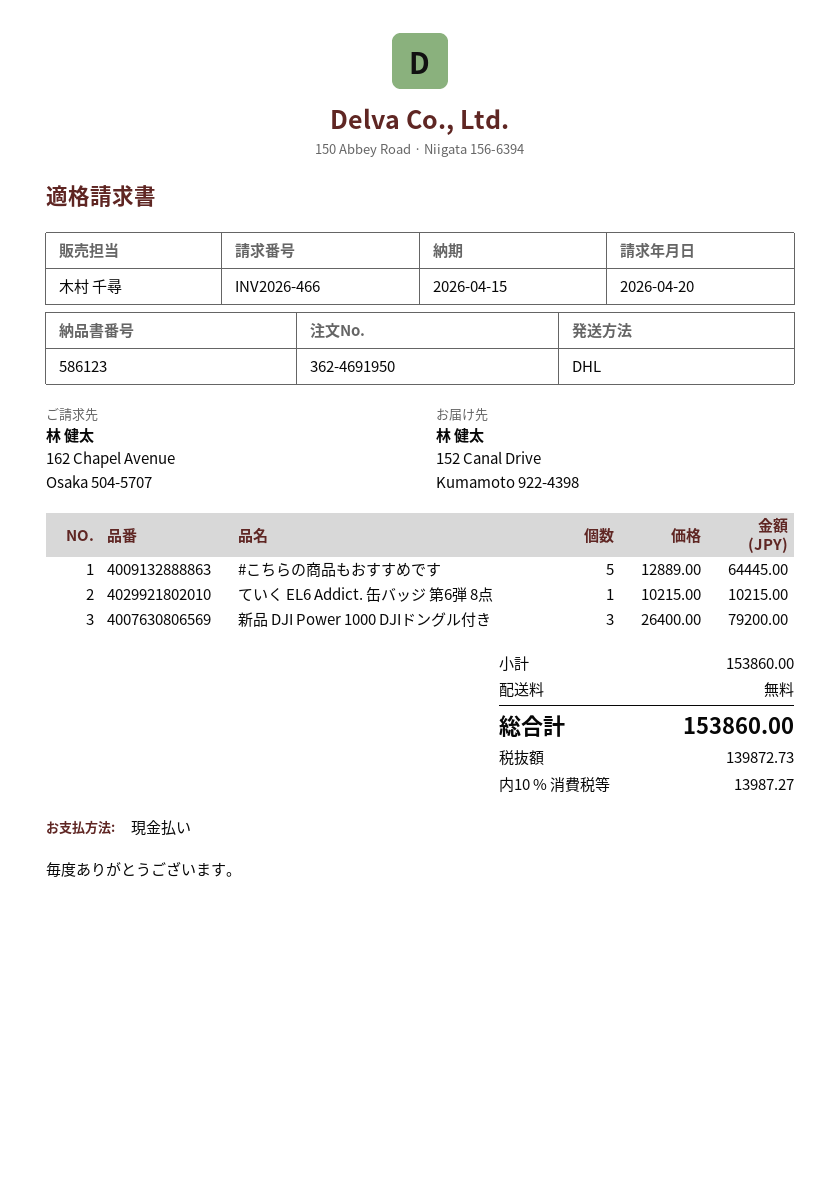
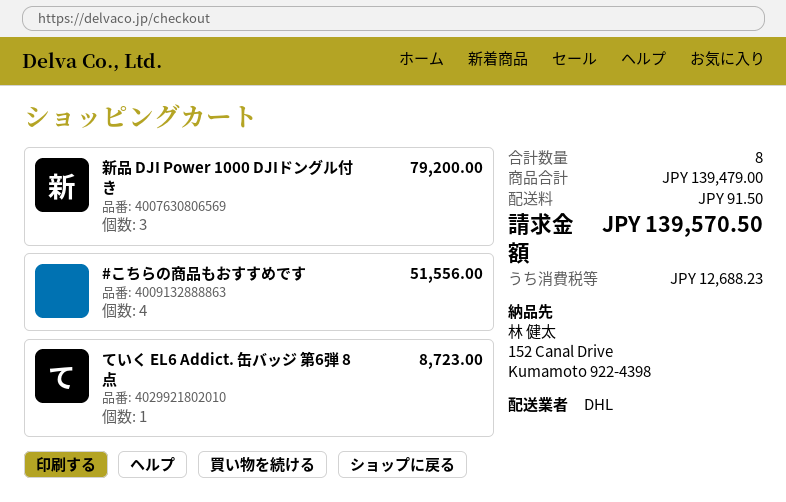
#こちらの商品もおすすめです: 5 for 64445.00 -> 4 for 51556.00
ていく EL6 Addict. 缶バッジ 第6弾 8点: 1 for 10215.00 -> 1 for 8723.00
subtotal: 153860.00 -> 139479.00
shipping: 0.00 -> 91.50
tax: 13987.27 -> 12688.23
total: 153860.00 -> 139570.50

